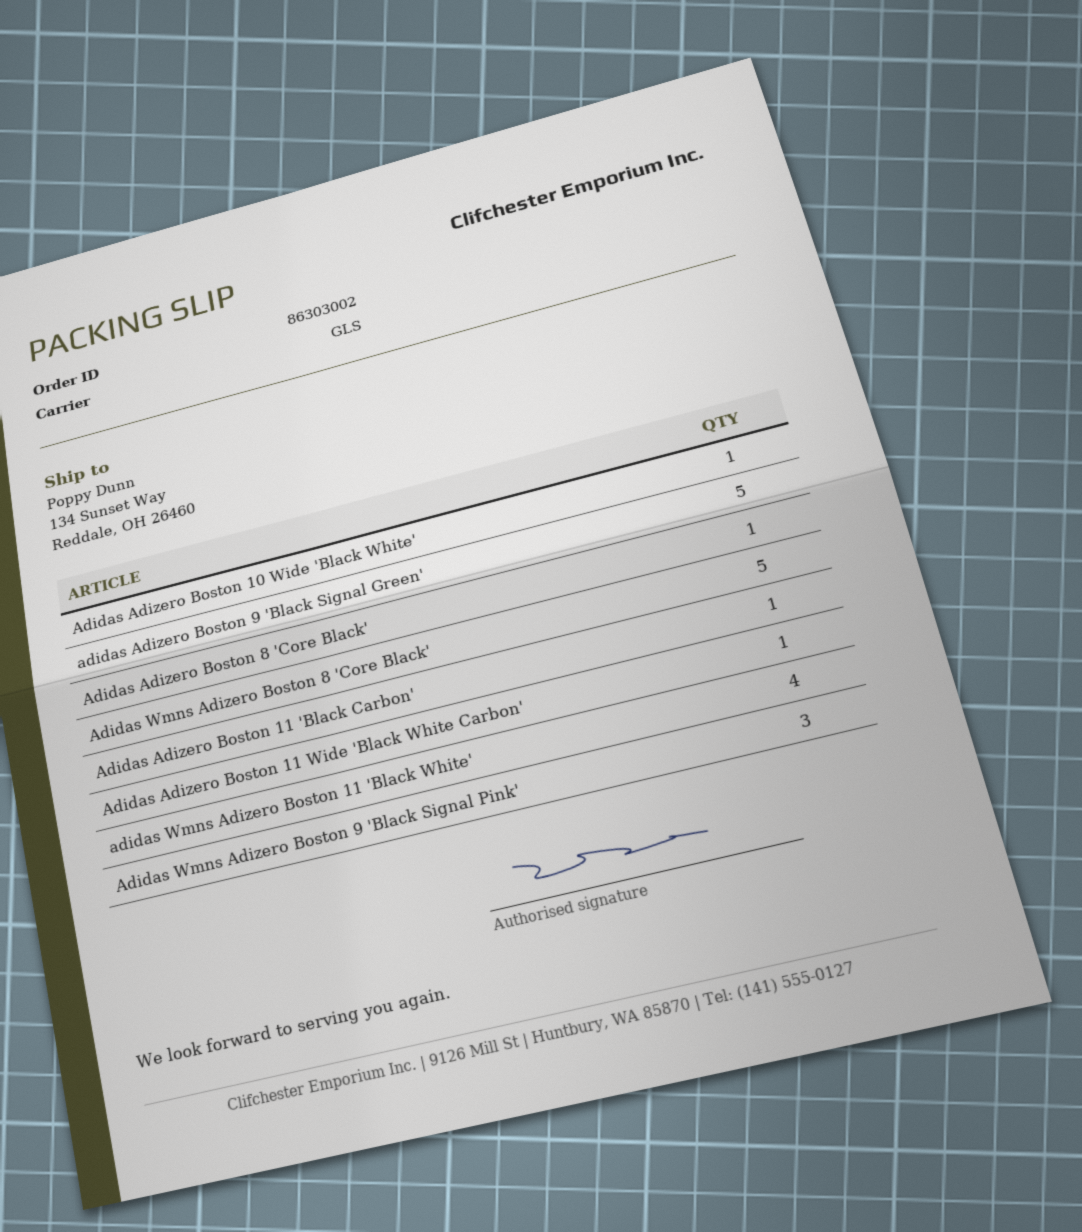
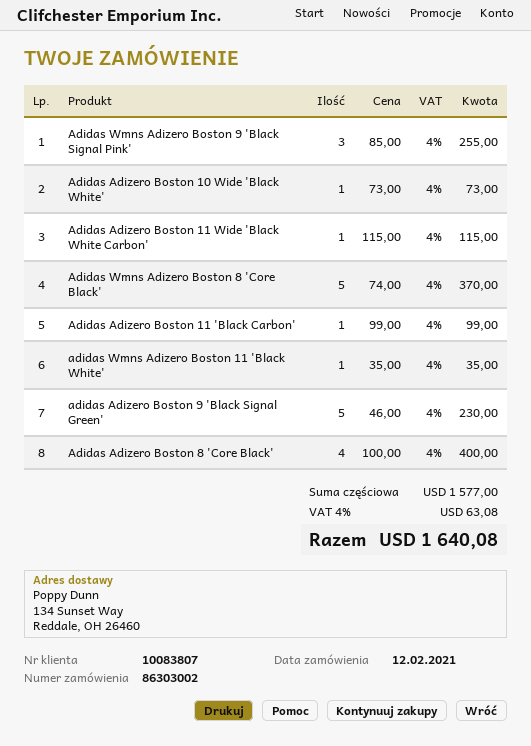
Adidas Adizero Boston 8 'Core Black': 1 -> 4
adidas Wmns Adizero Boston 11 'Black White': 4 -> 1

